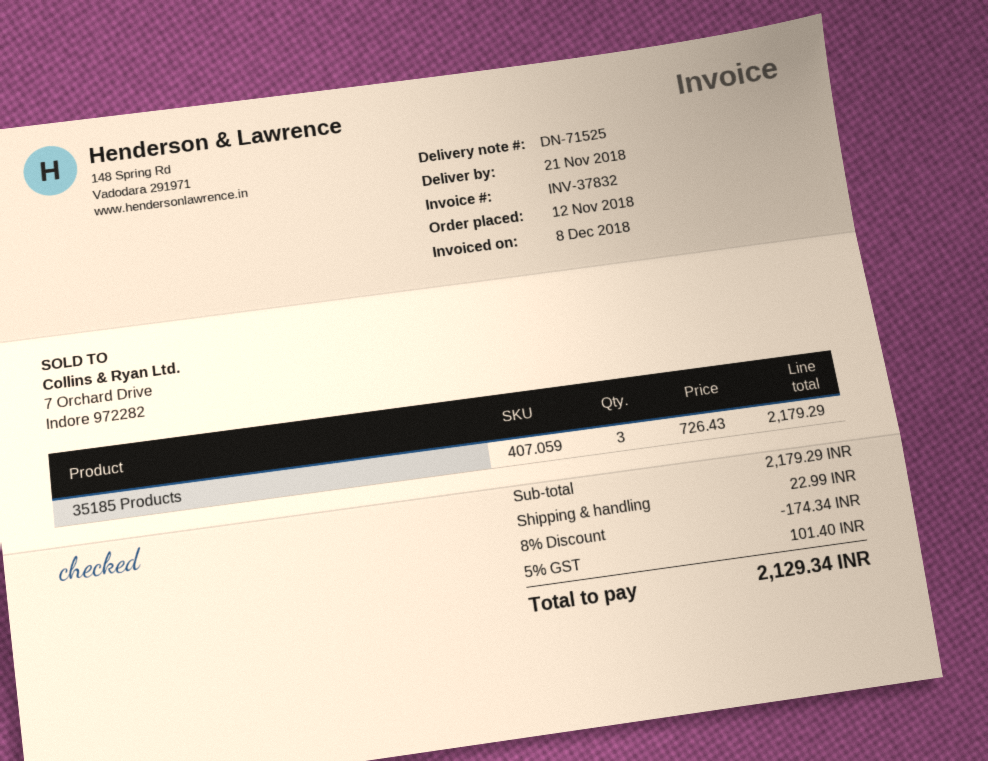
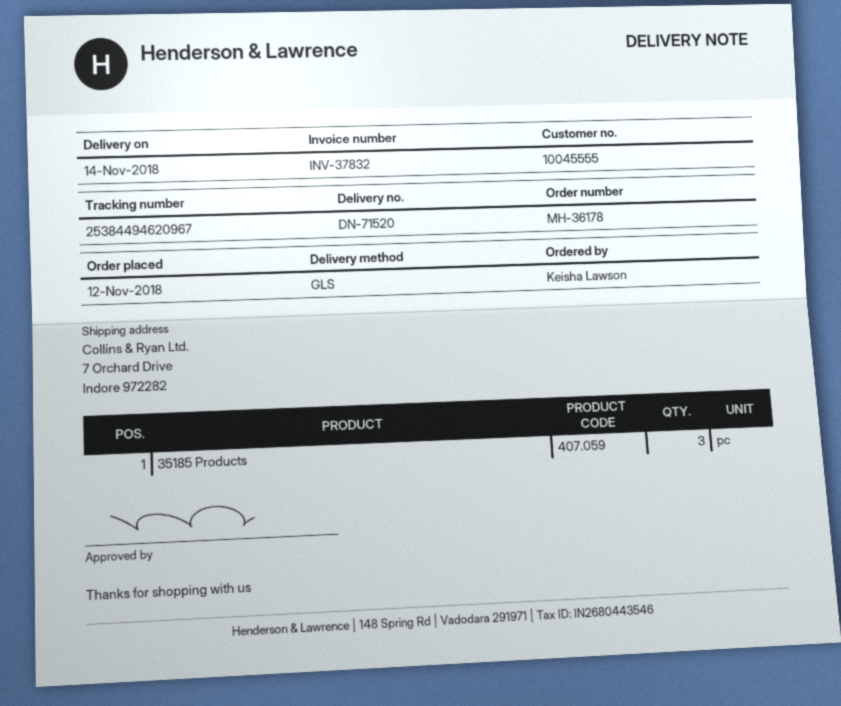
delivery note number: DN-71525 -> DN-71520
delivery date: 2018-11-21 -> 2018-11-14

